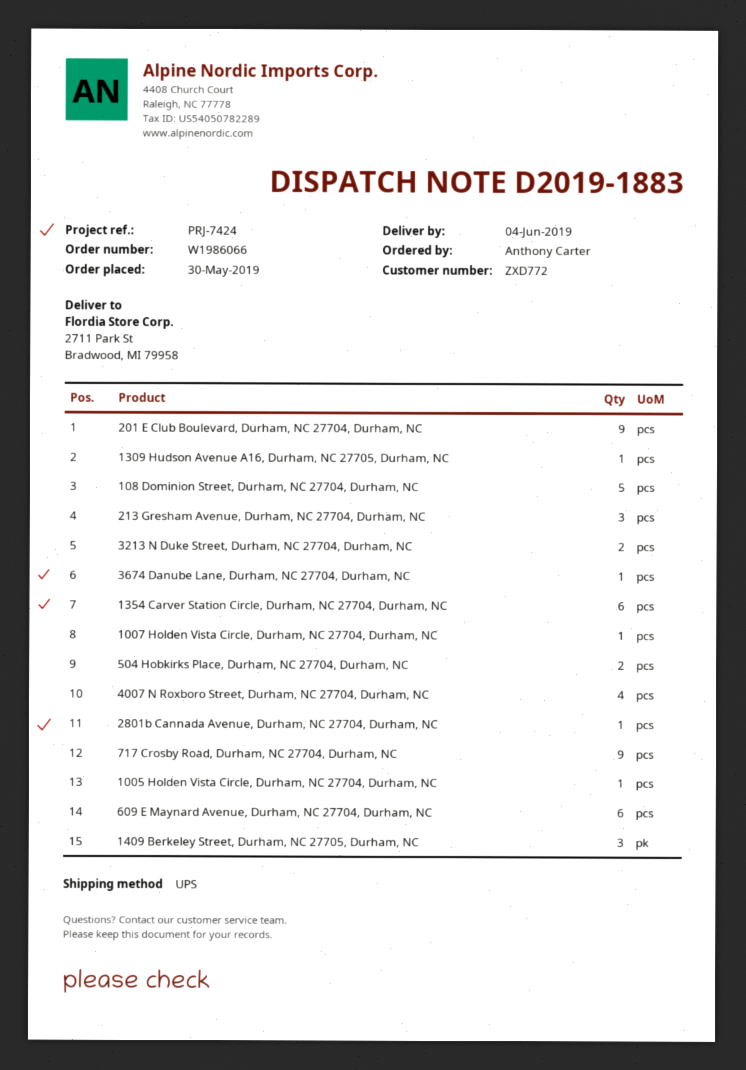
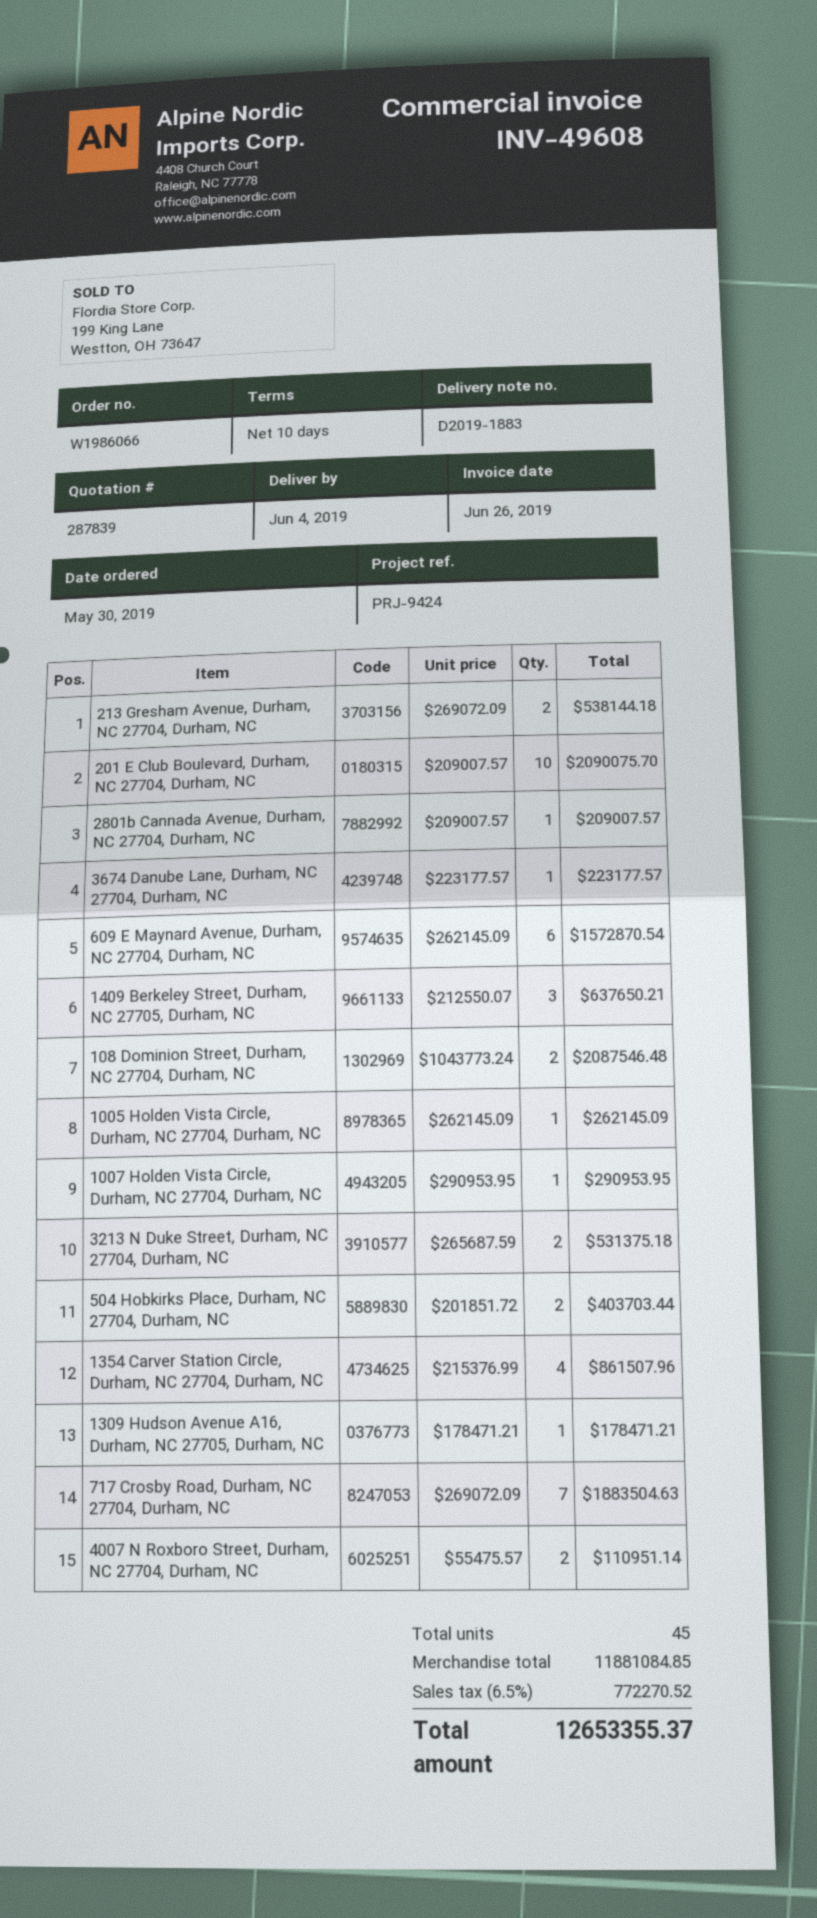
reference: PRJ-7424 -> PRJ-9424
201 E Club Boulevard, Durham, NC 27704, Durham, NC: 9 -> 10
108 Dominion Street, Durham, NC 27704, Durham, NC: 5 -> 2
213 Gresham Avenue, Durham, NC 27704, Durham, NC: 3 -> 2
1354 Carver Station Circle, Durham, NC 27704, Durham, NC: 6 -> 4
4007 N Roxboro Street, Durham, NC 27704, Durham, NC: 4 -> 2
717 Crosby Road, Durham, NC 27704, Durham, NC: 9 -> 7

